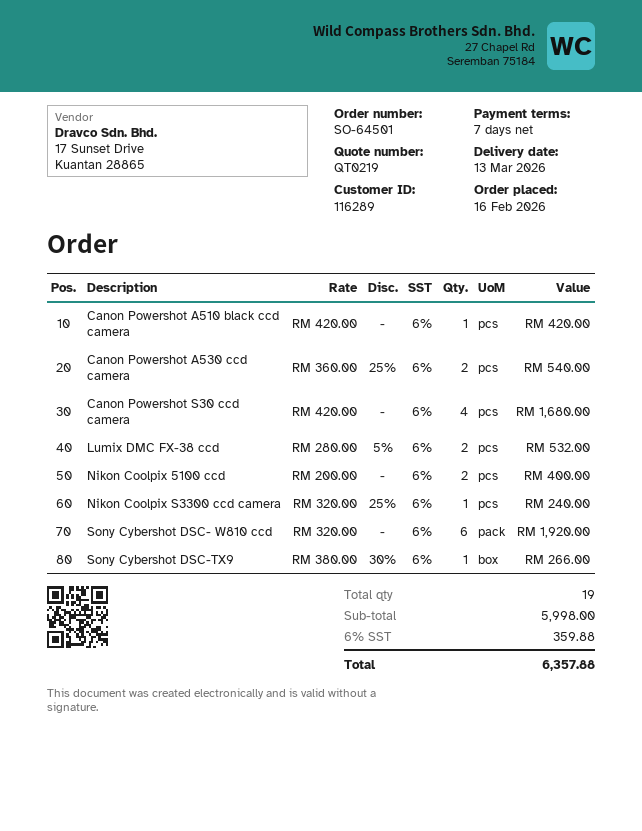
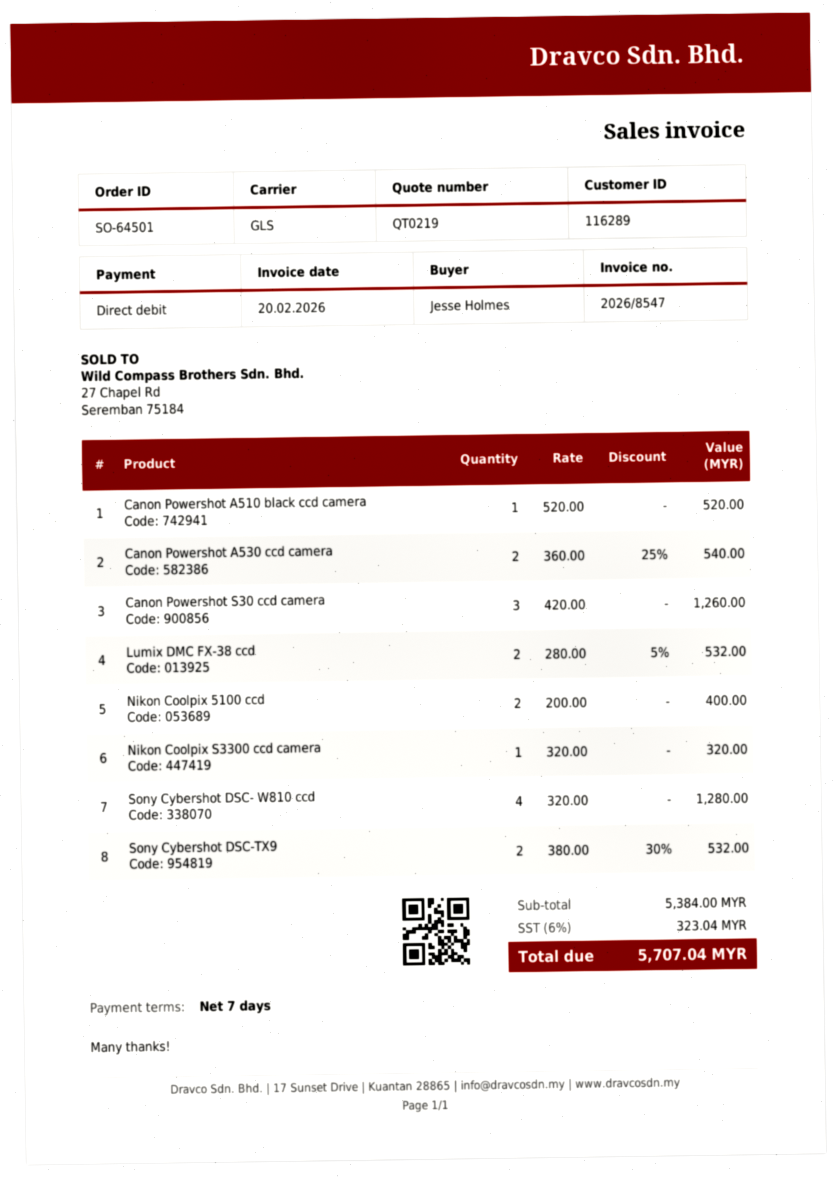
Canon Powershot A510 black ccd camera: 1 x 420.00 = 420.00 -> 1 x 520.00 = 520.00
Canon Powershot S30 ccd camera: 4 x 420.00 = 1680.00 -> 3 x 420.00 = 1260.00
Nikon Coolpix S3300 ccd camera: 1 x 320.00 - 25% = 240.00 -> 1 x 320.00 = 320.00
Sony Cybershot DSC- W810 ccd: 6 x 320.00 = 1920.00 -> 4 x 320.00 = 1280.00
Sony Cybershot DSC-TX9: 1 x 380.00 - 30% = 266.00 -> 2 x 380.00 - 30% = 532.00
subtotal: 5998.00 -> 5384.00
tax: 6% = 359.88 -> 6% = 323.04
total: 6357.88 -> 5707.04

